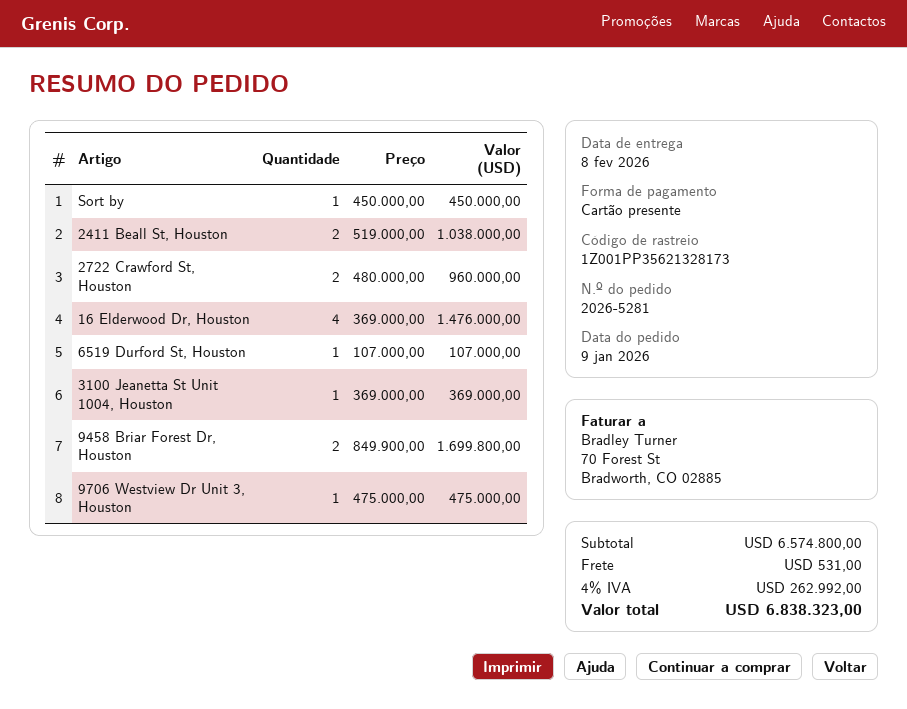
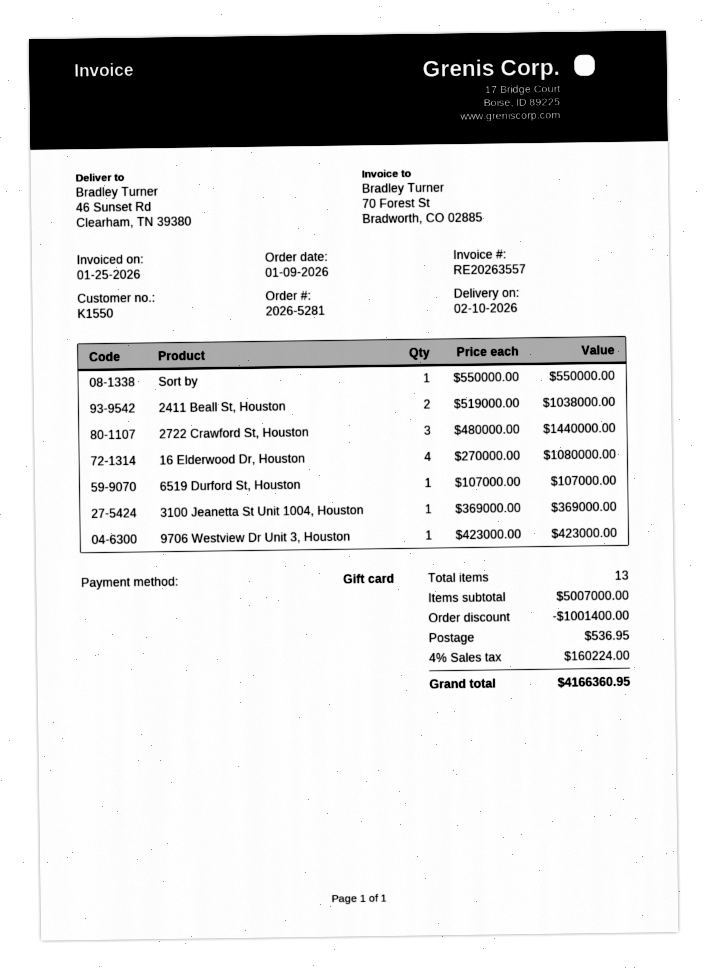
delivery date: 2026-02-08 -> 2026-02-10
Sort by: 1 x 450000.00 = 450000.00 -> 1 x 550000.00 = 550000.00
2722 Crawford St, Houston: 2 x 480000.00 = 960000.00 -> 3 x 480000.00 = 1440000.00
16 Elderwood Dr, Houston: 4 x 369000.00 = 1476000.00 -> 4 x 270000.00 = 1080000.00
9458 Briar Forest Dr, Houston: 2 x 849900.00 = 1699800.00 -> none
9706 Westview Dr Unit 3, Houston: 1 x 475000.00 = 475000.00 -> 1 x 423000.00 = 423000.00
subtotal: 6574800.00 -> 5007000.00
discount: none -> 1001400.00
shipping: 531.00 -> 536.95
tax: 4% = 262992.00 -> 4% = 160224.00
total: 6838323.00 -> 4166360.95

